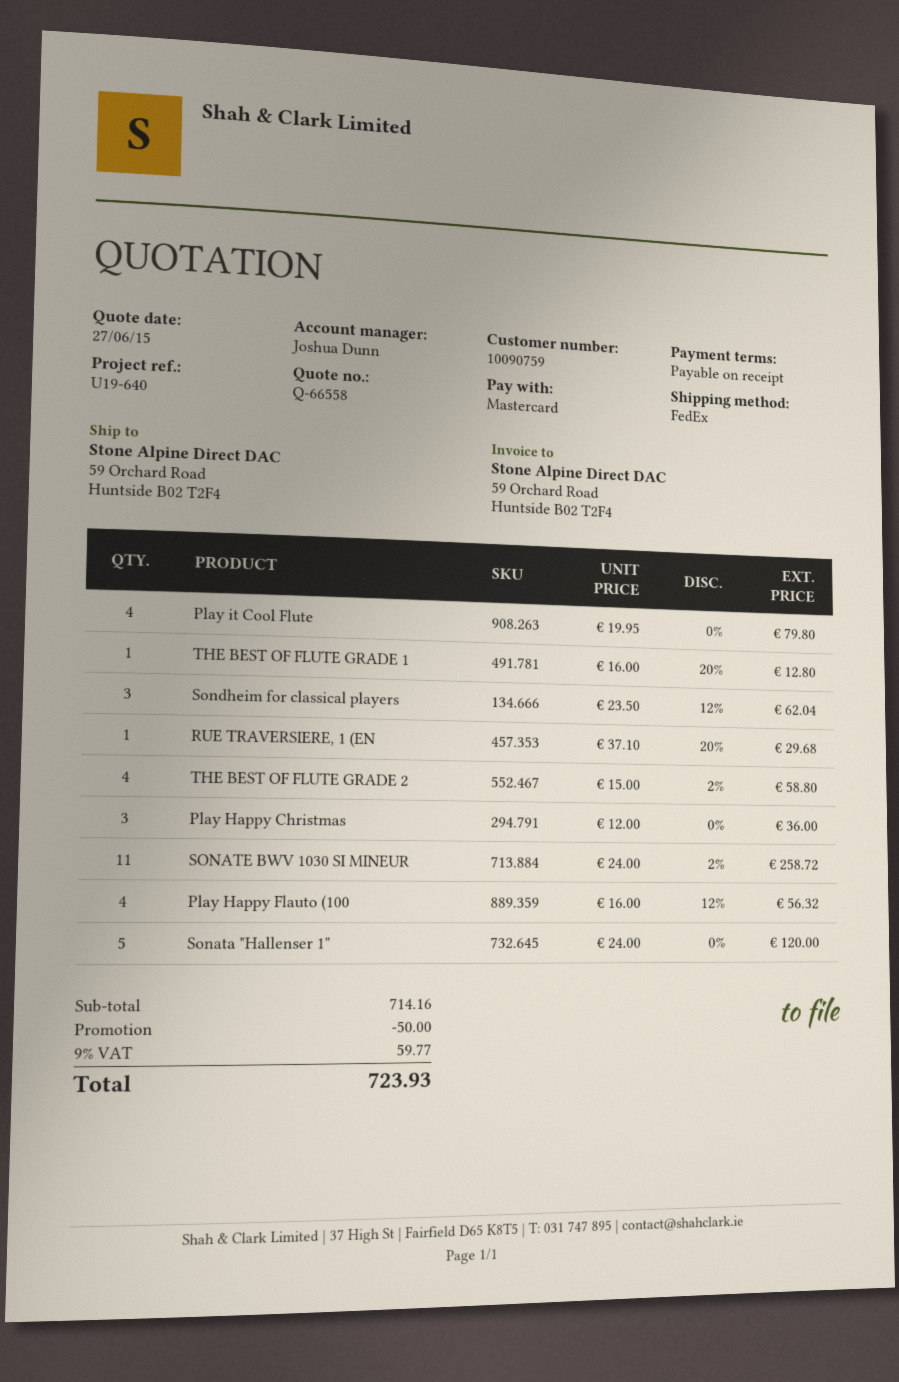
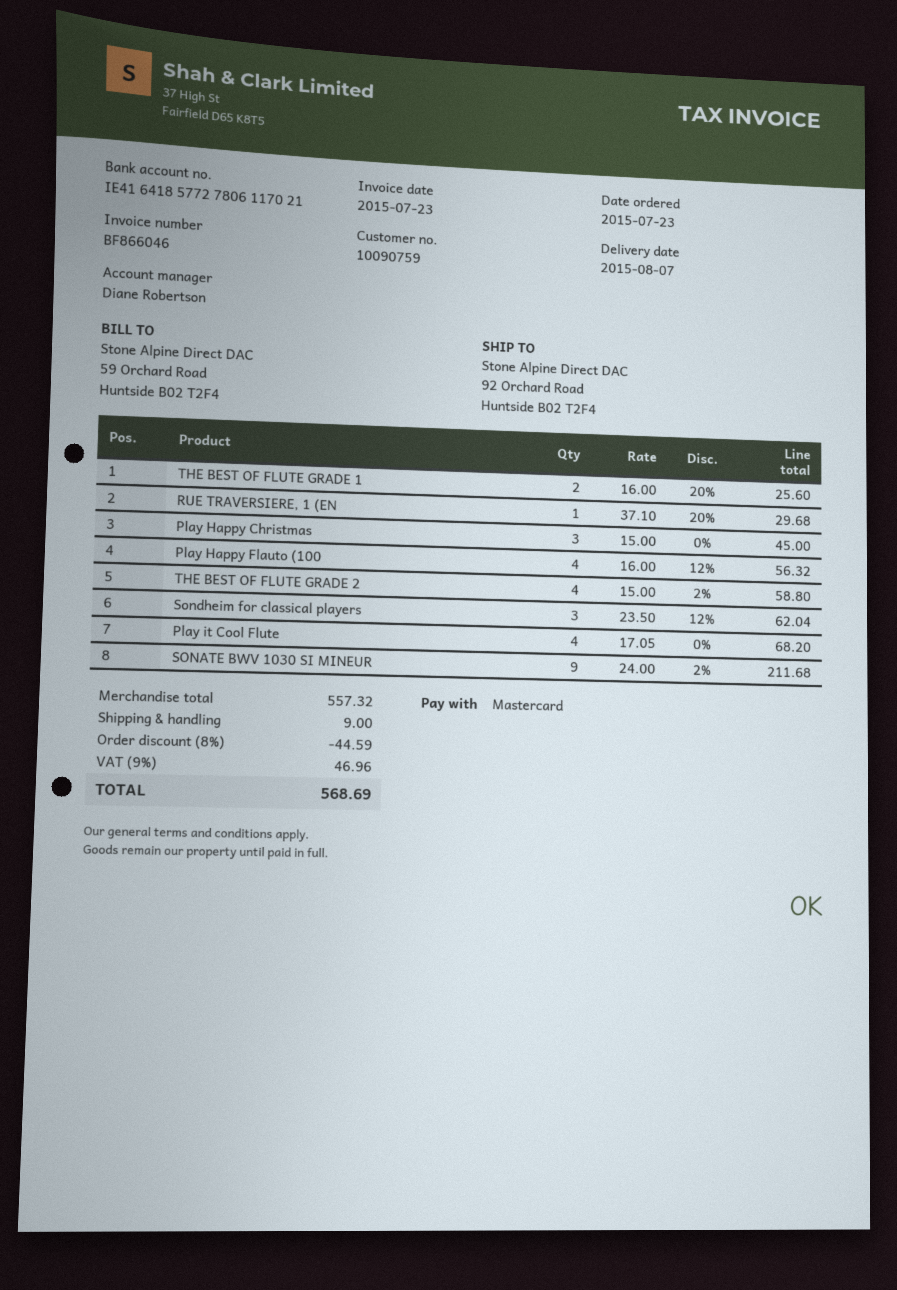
sales rep: Joshua Dunn -> Diane Robertson
ship to: 59 Orchard Road, Huntside B02 T2F4 -> 92 Orchard Road, Huntside B02 T2F4
Play it Cool Flute: 4 x 19.95 = 79.80 -> 4 x 17.05 = 68.20
THE BEST OF FLUTE GRADE 1: 1 x 16.00 - 20% = 12.80 -> 2 x 16.00 - 20% = 25.60
Play Happy Christmas: 3 x 12.00 = 36.00 -> 3 x 15.00 = 45.00
SONATE BWV 1030 SI MINEUR: 11 x 24.00 - 2% = 258.72 -> 9 x 24.00 - 2% = 211.68
Sonata "Hallenser 1": 5 x 24.00 = 120.00 -> none
subtotal: 714.16 -> 557.32
discount: 50.00 -> 44.59
shipping: none -> 9.00
tax: 9% = 59.77 -> 9% = 46.96
total: 723.93 -> 568.69

